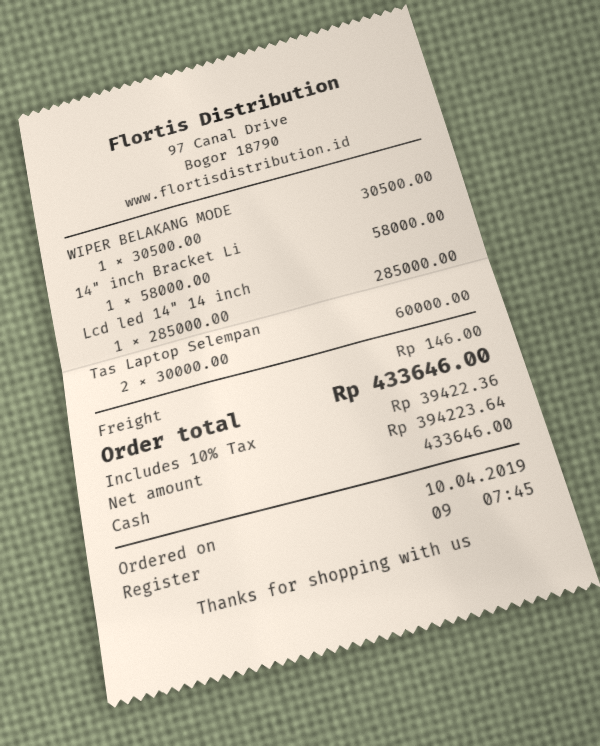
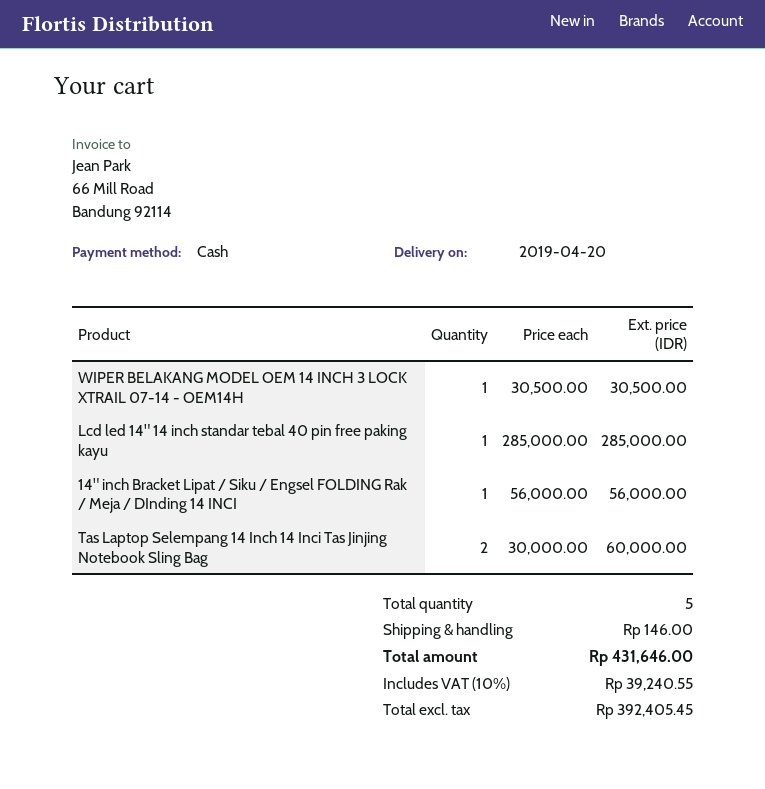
14" inch Bracket Li: 1 x 58000.00 = 58000.00 -> 1 x 56000.00 = 56000.00
net: 394223.64 -> 392405.45
tax: 10% = 39422.36 -> 10% = 39240.55
total: 433646.00 -> 431646.00

